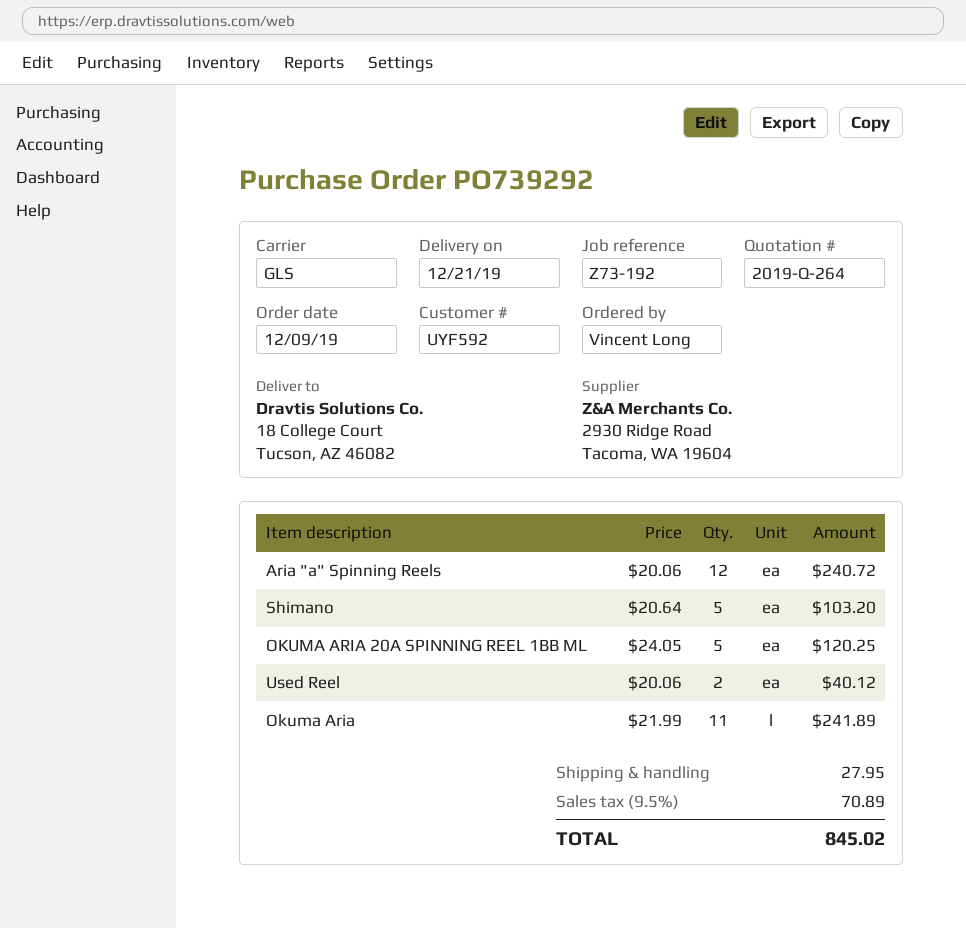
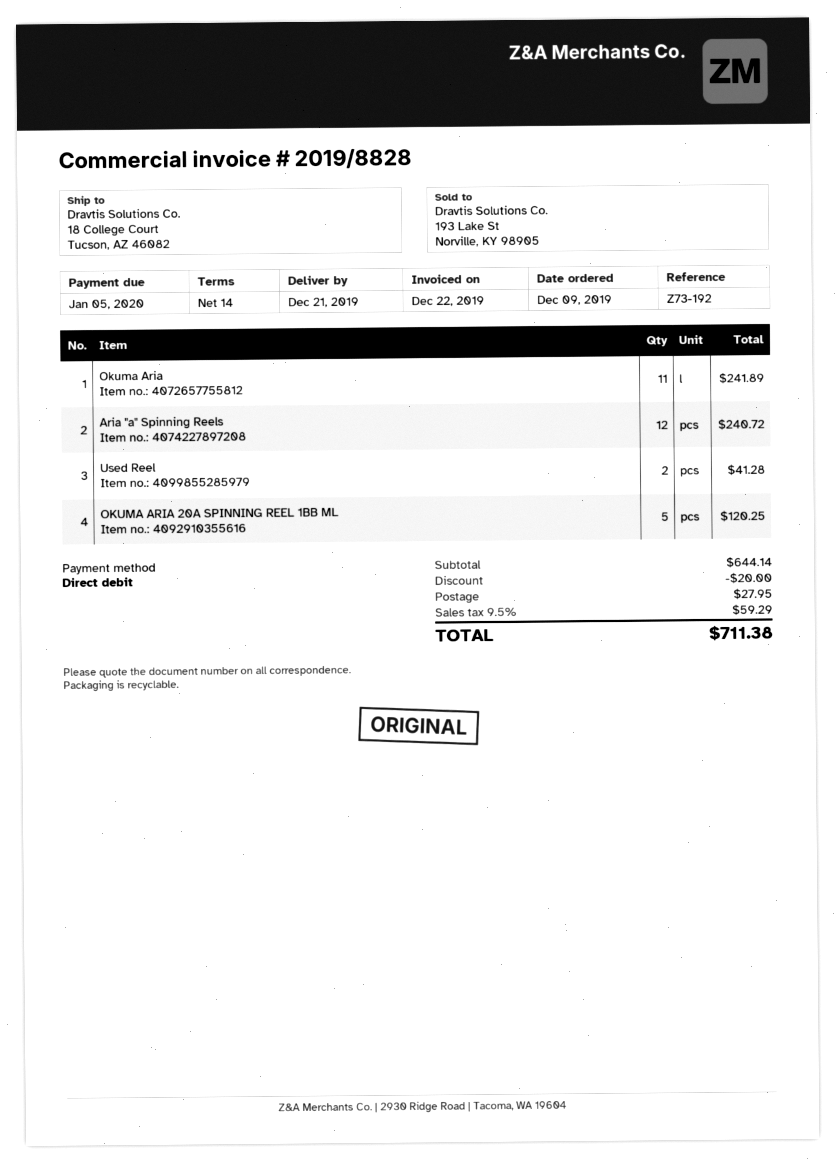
Shimano: 5 for 103.20 -> none
Used Reel: 2 for 40.12 -> 2 for 41.28
discount: none -> 20.00
tax: 9.5% = 70.89 -> 9.5% = 59.29
total: 845.02 -> 711.38

